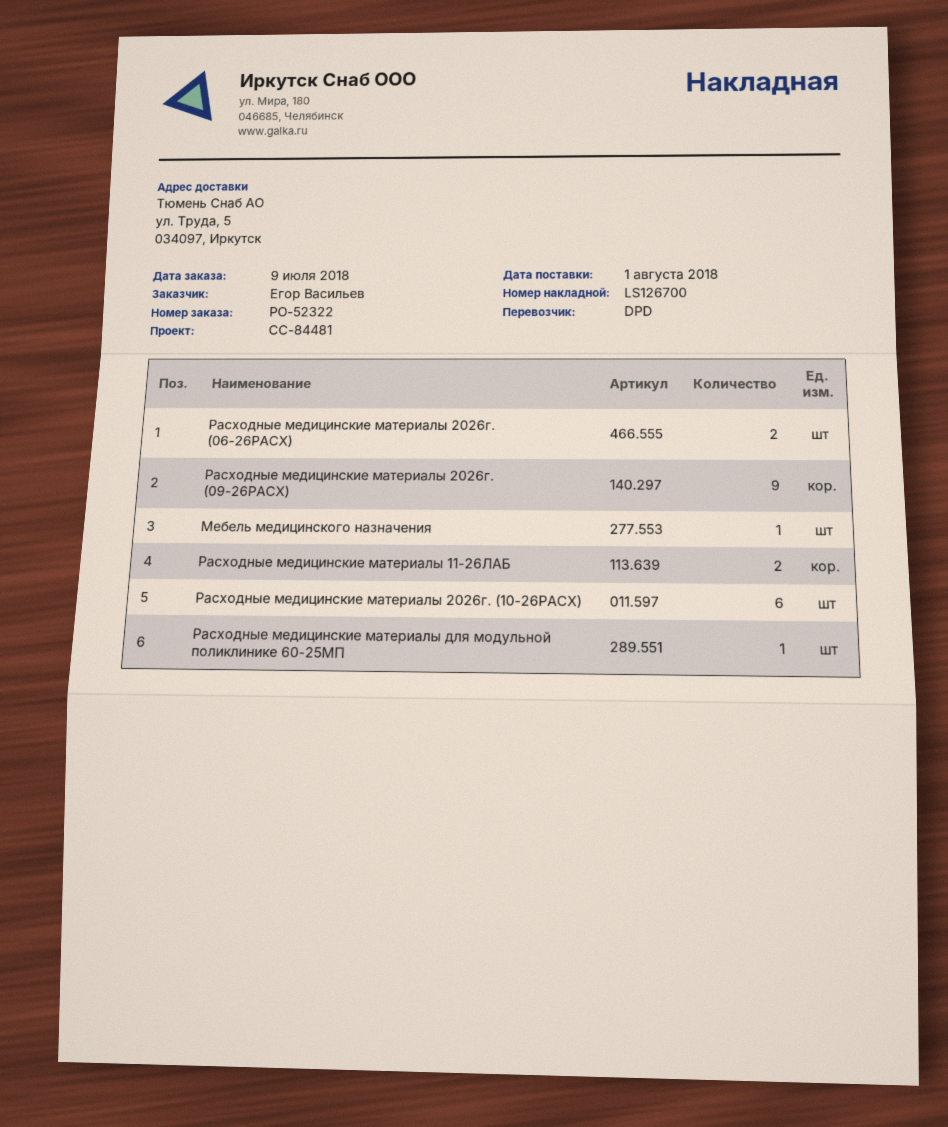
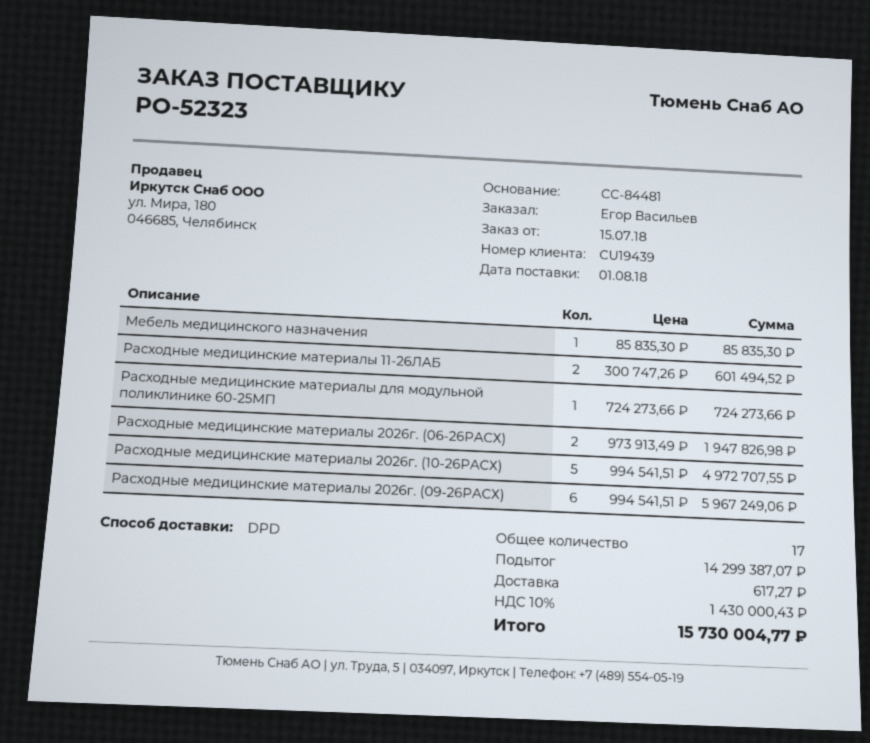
order number: PO-52322 -> PO-52323
order date: 2018-07-09 -> 2018-07-15
Расходные медицинские материалы 2026г. (09-26РАСХ): 9 -> 6
Расходные медицинские материалы 2026г. (10-26РАСХ): 6 -> 5

